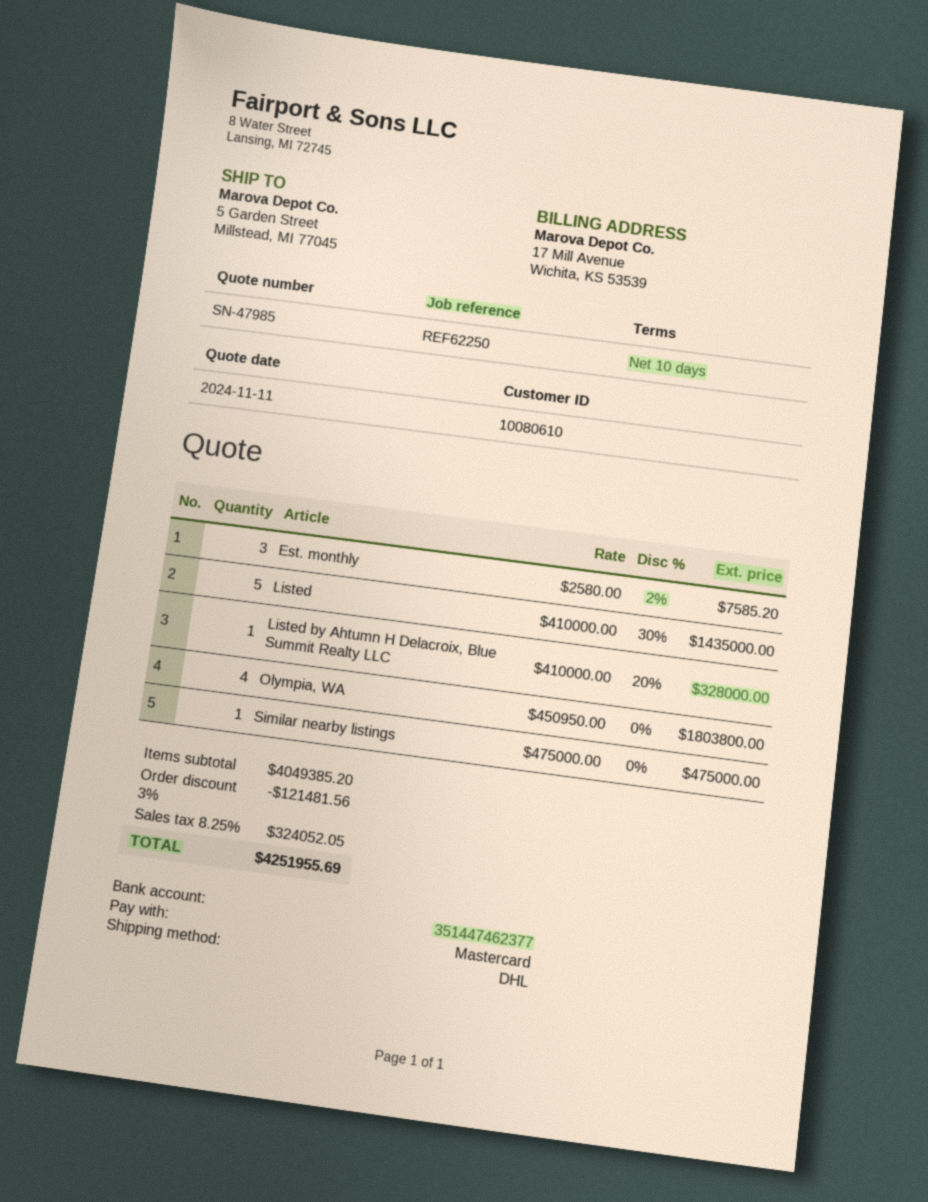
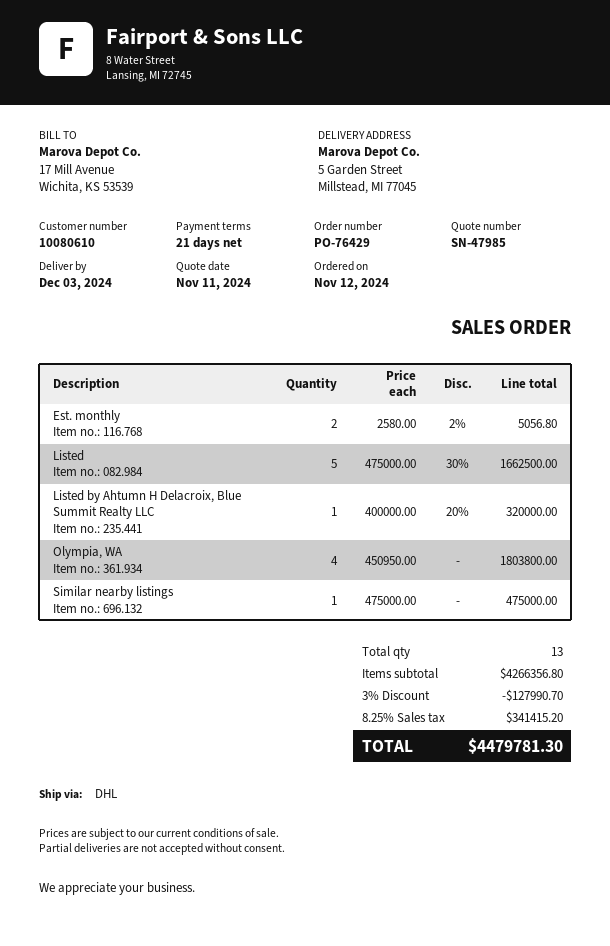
payment terms: 10 days -> 21 days
Est. monthly: 3 x 2580.00 - 2% = 7585.20 -> 2 x 2580.00 - 2% = 5056.80
Listed: 5 x 410000.00 - 30% = 1435000.00 -> 5 x 475000.00 - 30% = 1662500.00
Listed by Ahtumn H Delacroix, Blue Summit Realty LLC: 1 x 410000.00 - 20% = 328000.00 -> 1 x 400000.00 - 20% = 320000.00
subtotal: 4049385.20 -> 4266356.80
discount: 3% = 121481.56 -> 3% = 127990.70
tax: 8.25% = 324052.05 -> 8.25% = 341415.20
total: 4251955.69 -> 4479781.30

